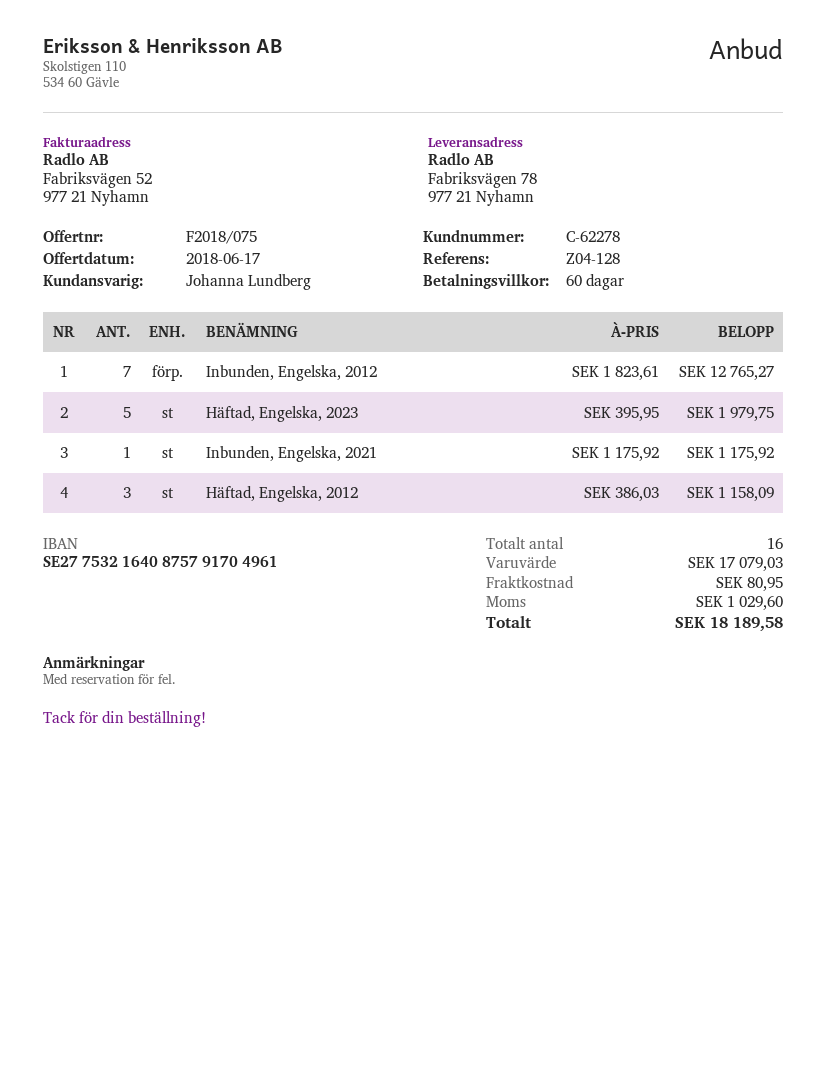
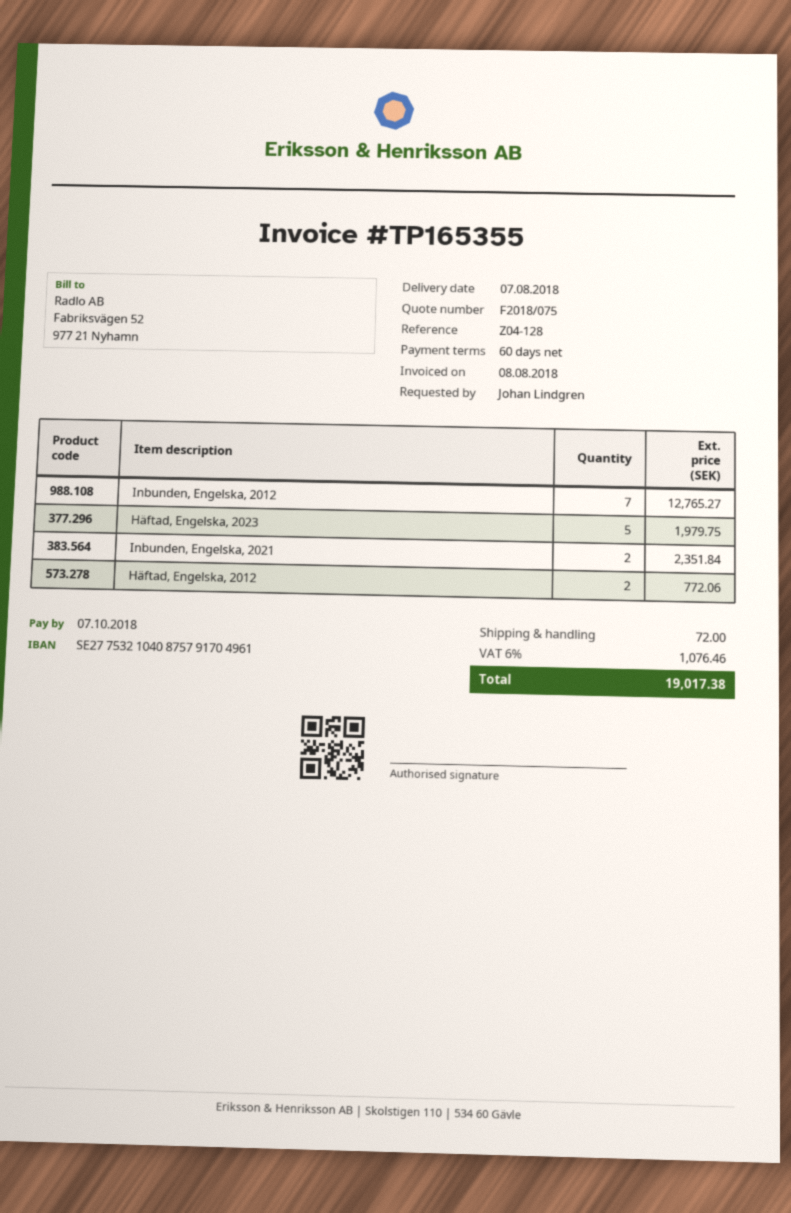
bank account: SE2775321640875791704961 -> SE2775321040875791704961
Inbunden, Engelska, 2021: 1 for 1175.92 -> 2 for 2351.84
Häftad, Engelska, 2012: 3 for 1158.09 -> 2 for 772.06
shipping: 80.95 -> 72.00
tax: 1029.60 -> 1076.46
total: 18189.58 -> 19017.38

